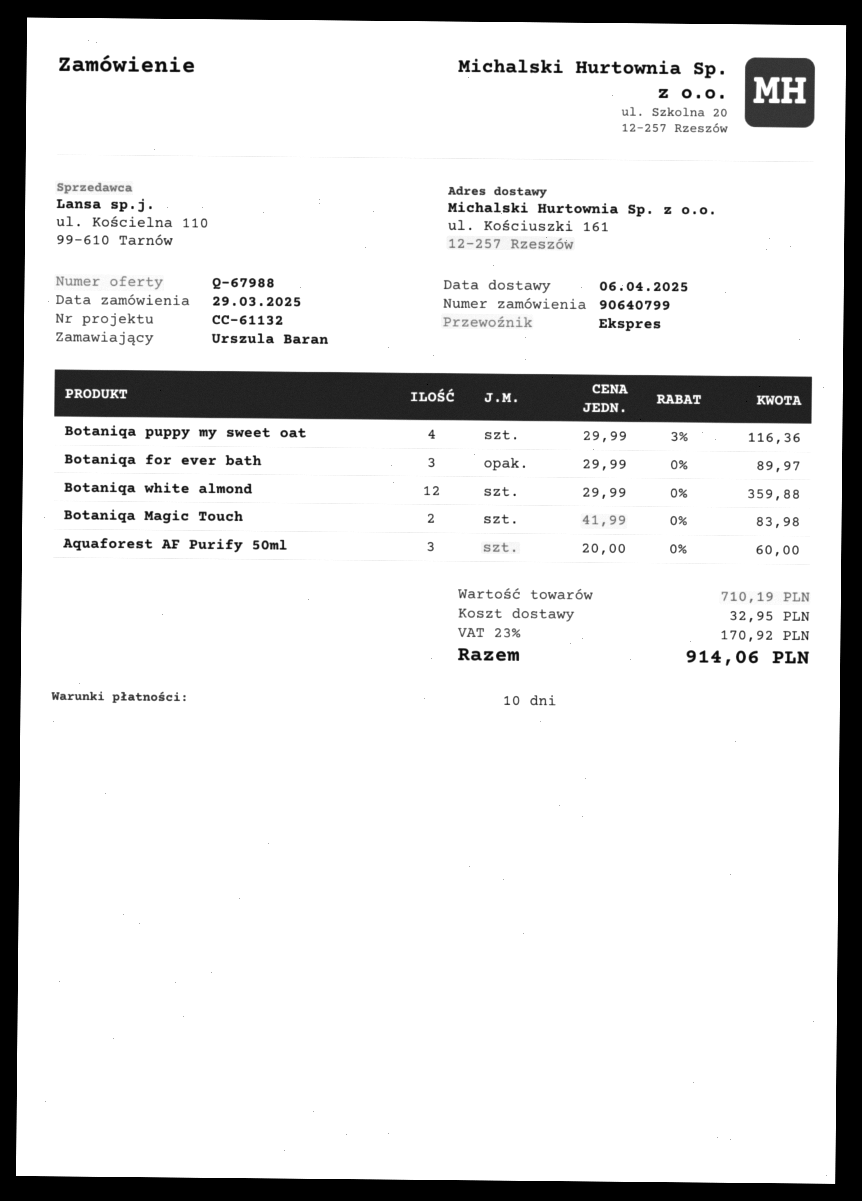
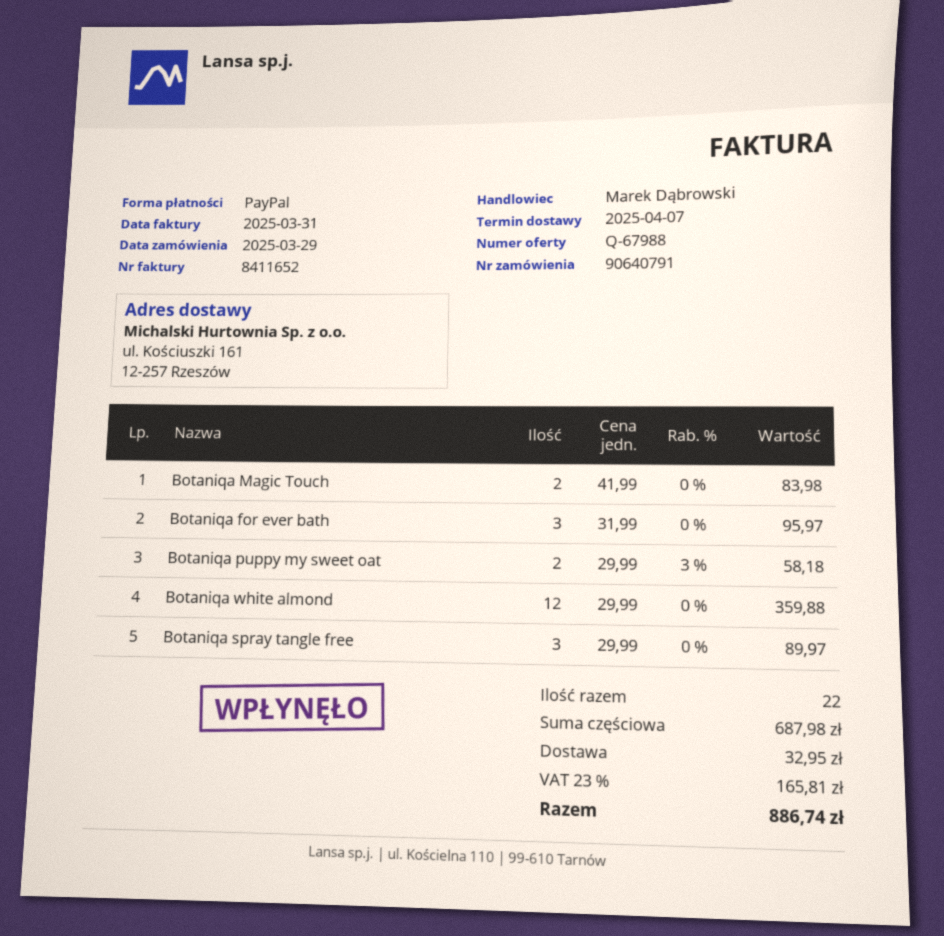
order number: 90640799 -> 90640791
delivery date: 2025-04-06 -> 2025-04-07
Botaniqa puppy my sweet oat: 4 x 29.99 - 3% = 116.36 -> 2 x 29.99 - 3% = 58.18
Botaniqa for ever bath: 3 x 29.99 = 89.97 -> 3 x 31.99 = 95.97
Aquaforest AF Purify 50ml: 3 x 20.00 = 60.00 -> none
Botaniqa spray tangle free: none -> 3 x 29.99 = 89.97
subtotal: 710.19 -> 687.98
tax: 23% = 170.92 -> 23% = 165.81
total: 914.06 -> 886.74

